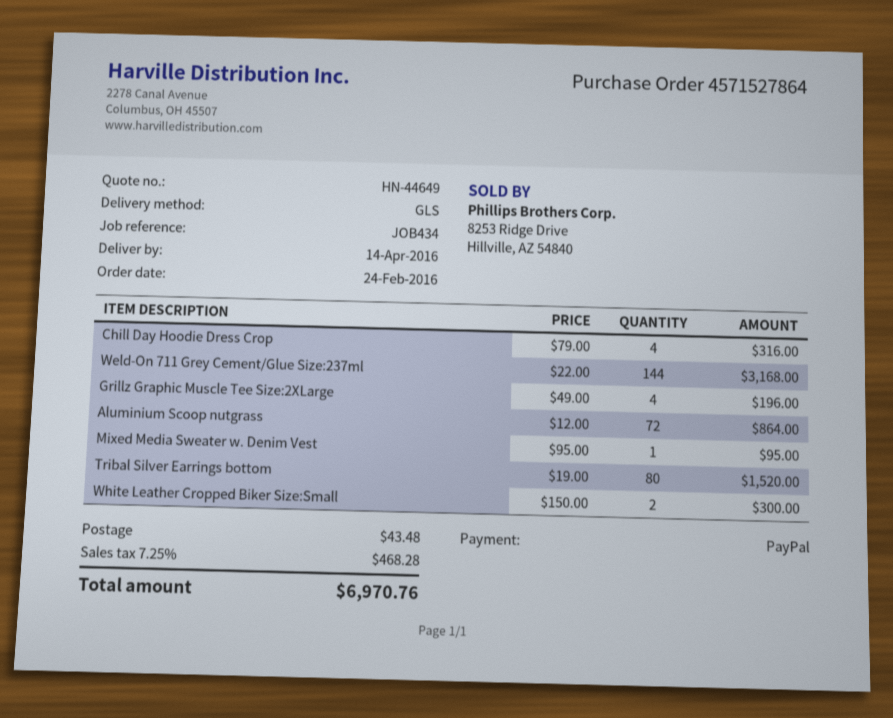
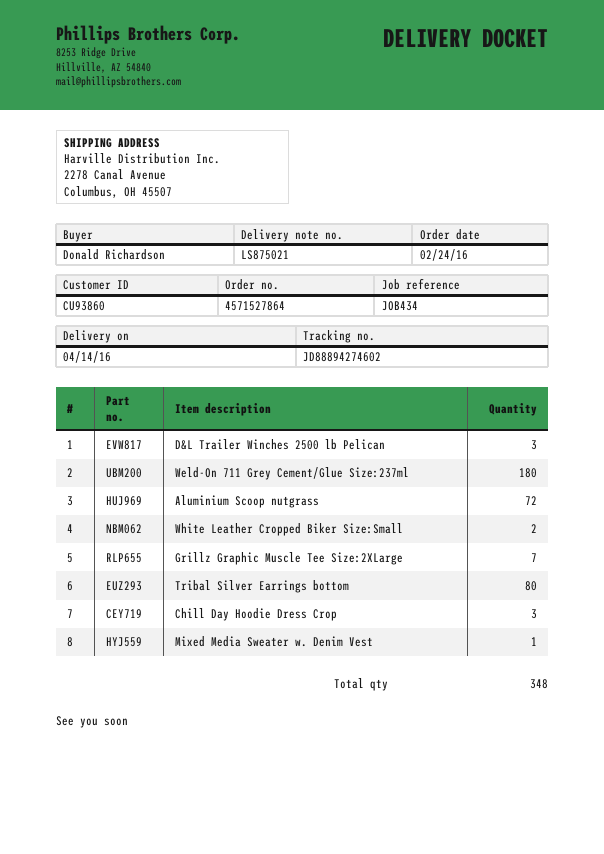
Chill Day Hoodie Dress Crop: 4 -> 3
Weld-On 711 Grey Cement/Glue Size:237ml: 144 -> 180
Grillz Graphic Muscle Tee Size:2XLarge: 4 -> 7
D&L Trailer Winches 2500 lb Pelican: none -> 3

